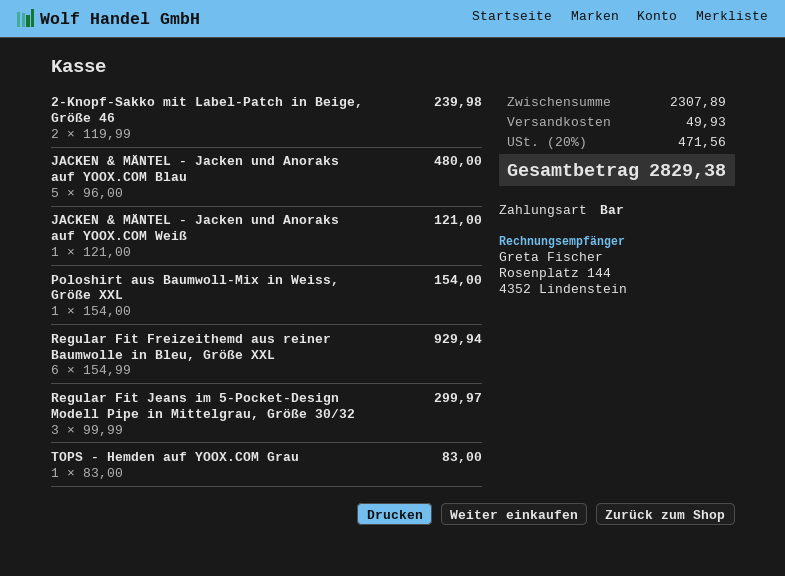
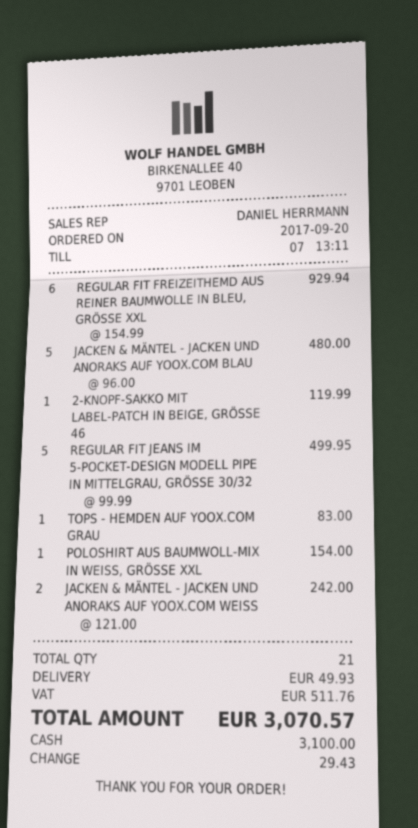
2-Knopf-Sakko mit Label-Patch in Beige, Größe 46: 2 x 119.99 = 239.98 -> 1 x 119.99 = 119.99
JACKEN & MÄNTEL - Jacken und Anoraks auf YOOX.COM Weiß: 1 x 121.00 = 121.00 -> 2 x 121.00 = 242.00
Regular Fit Jeans im 5-Pocket-Design Modell Pipe in Mittelgrau, Größe 30/32: 3 x 99.99 = 299.97 -> 5 x 99.99 = 499.95
tax: 471.56 -> 511.76
total: 2829.38 -> 3070.57

